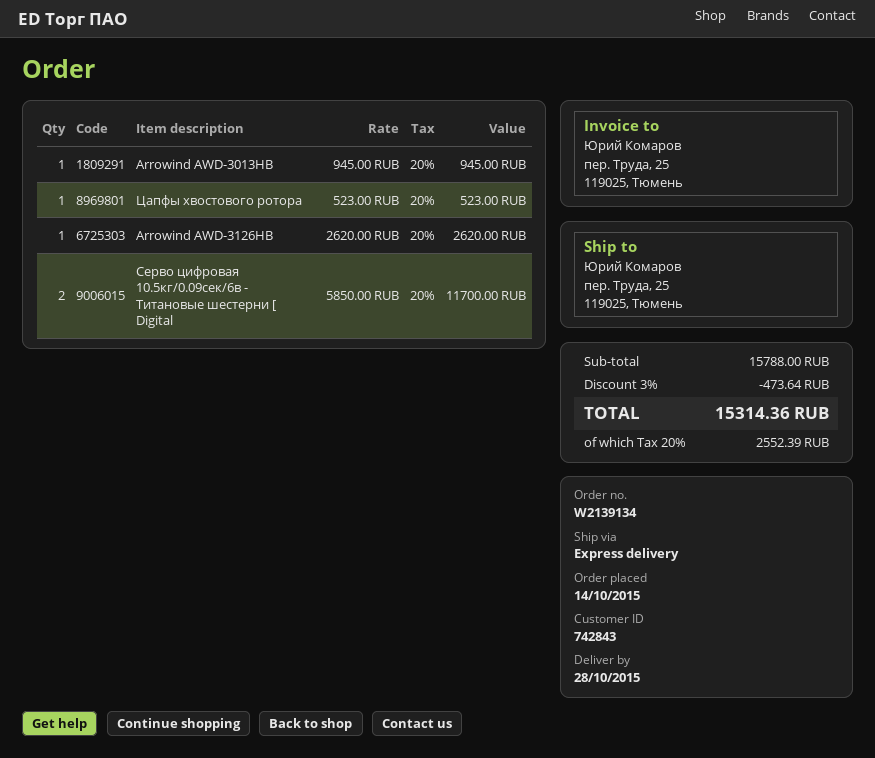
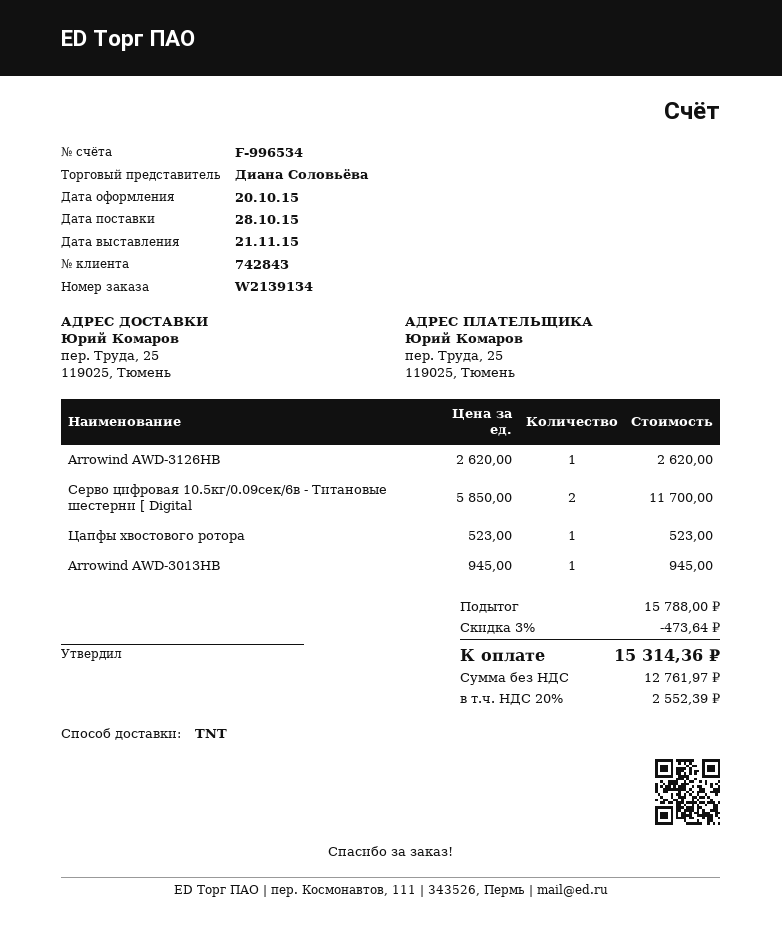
order date: 2015-10-14 -> 2015-10-20
shipping method: express -> TNT

